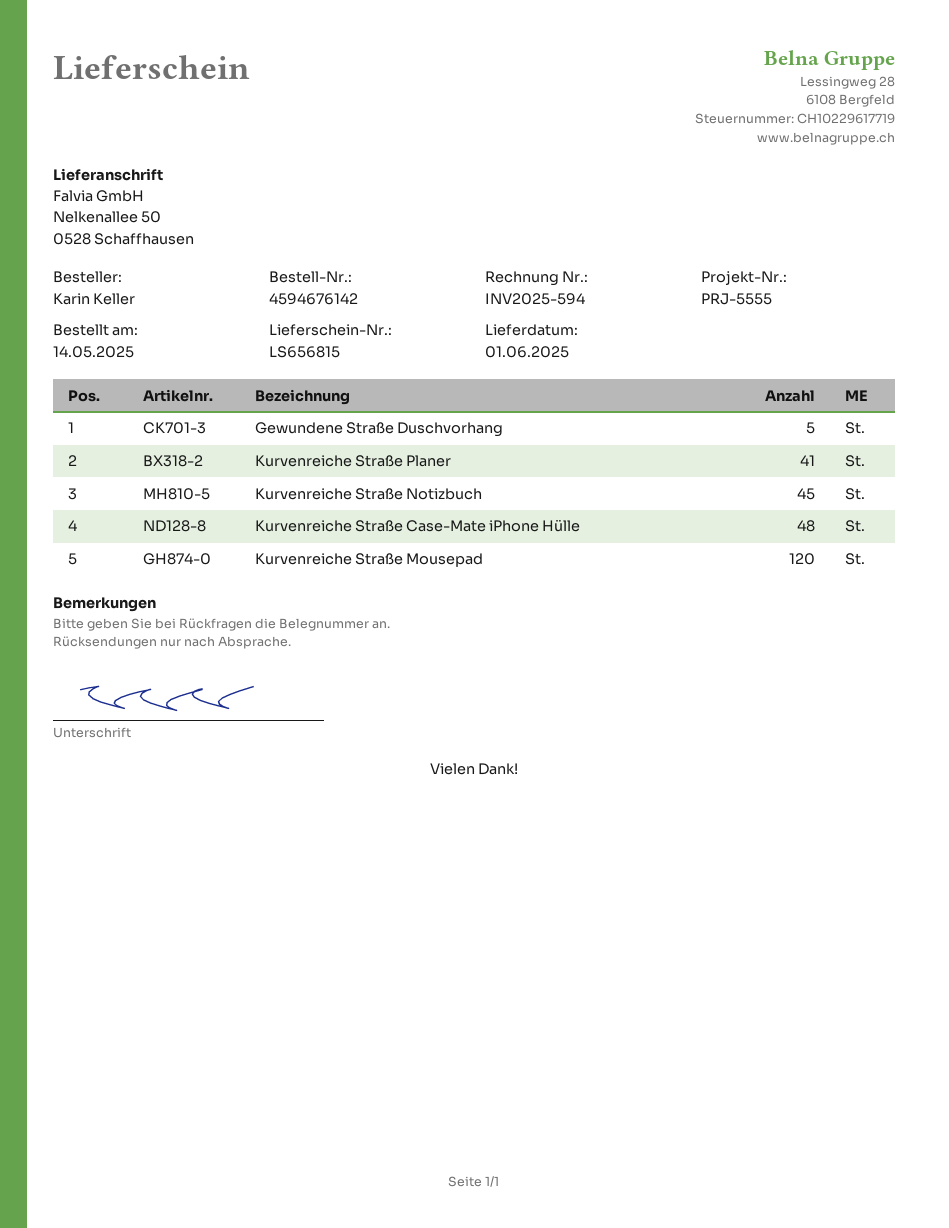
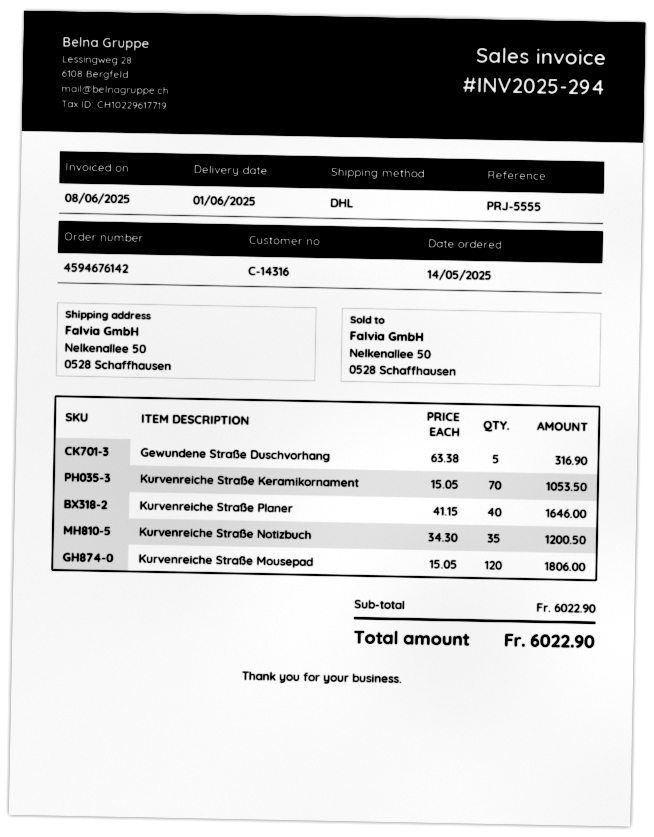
invoice number: INV2025-594 -> INV2025-294
Kurvenreiche Straße Planer: 41 -> 40
Kurvenreiche Straße Notizbuch: 45 -> 35
Kurvenreiche Straße Case-Mate iPhone Hülle: 48 -> none
Kurvenreiche Straße Keramikornament: none -> 70

